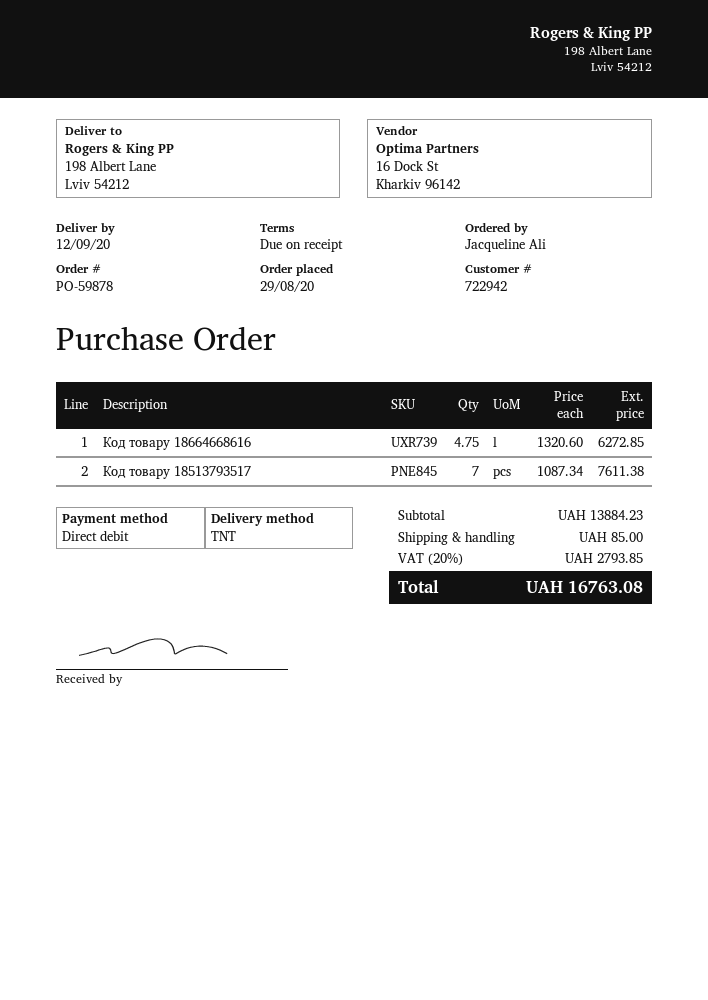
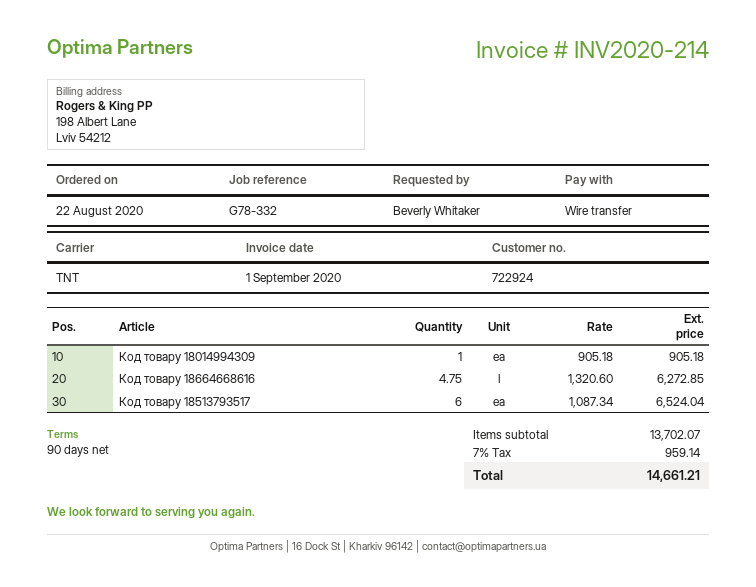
order date: 2020-08-29 -> 2020-08-22
payment terms: on receipt -> 90 days
customer number: 722942 -> 722924
ordered by: Jacqueline Ali -> Beverly Whitaker
payment method: direct debit -> bank transfer
Код товару 18513793517: 7 x 1087.34 = 7611.38 -> 6 x 1087.34 = 6524.04
Код товару 18014994309: none -> 1 x 905.18 = 905.18
subtotal: 13884.23 -> 13702.07
shipping: 85.00 -> none
tax: 20% = 2793.85 -> 7% = 959.14
total: 16763.08 -> 14661.21

